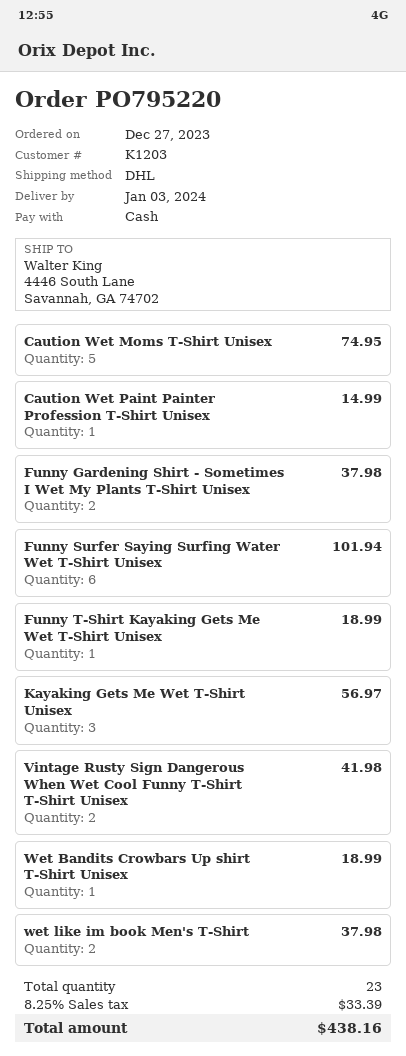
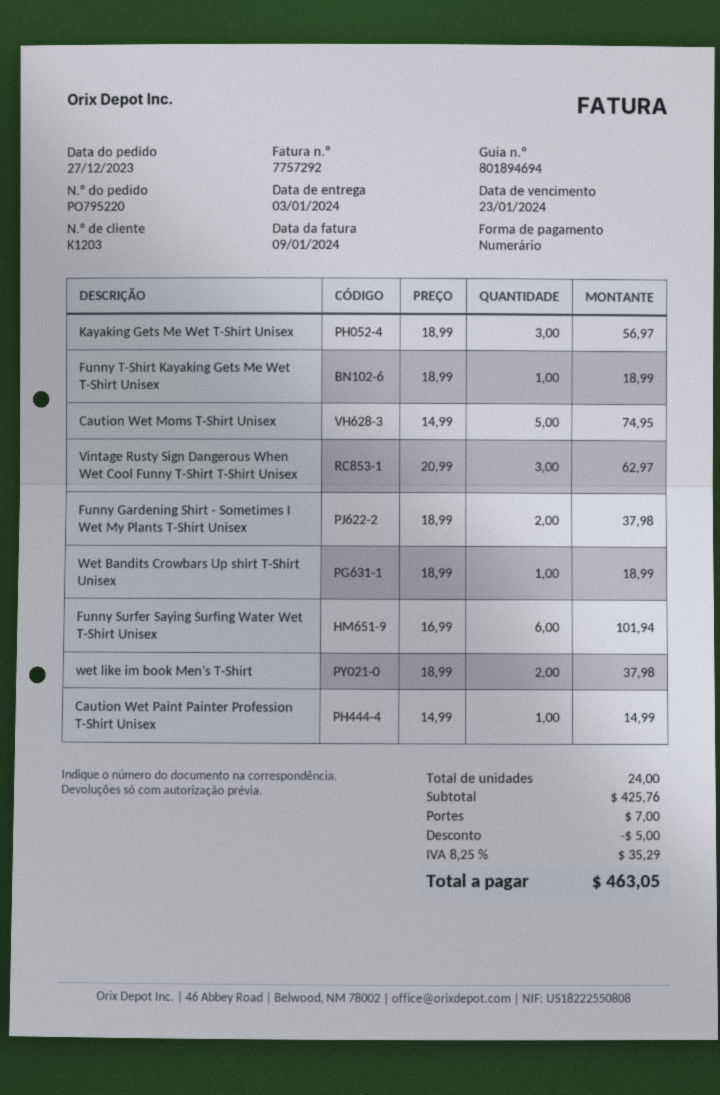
Vintage Rusty Sign Dangerous When Wet Cool Funny T-Shirt T-Shirt Unisex: 2 for 41.98 -> 3 for 62.97
total quantity: 23 -> 24
discount: none -> 5.00
shipping: none -> 7.00
tax: 8.25% = 33.39 -> 8.25% = 35.29
total: 438.16 -> 463.05

